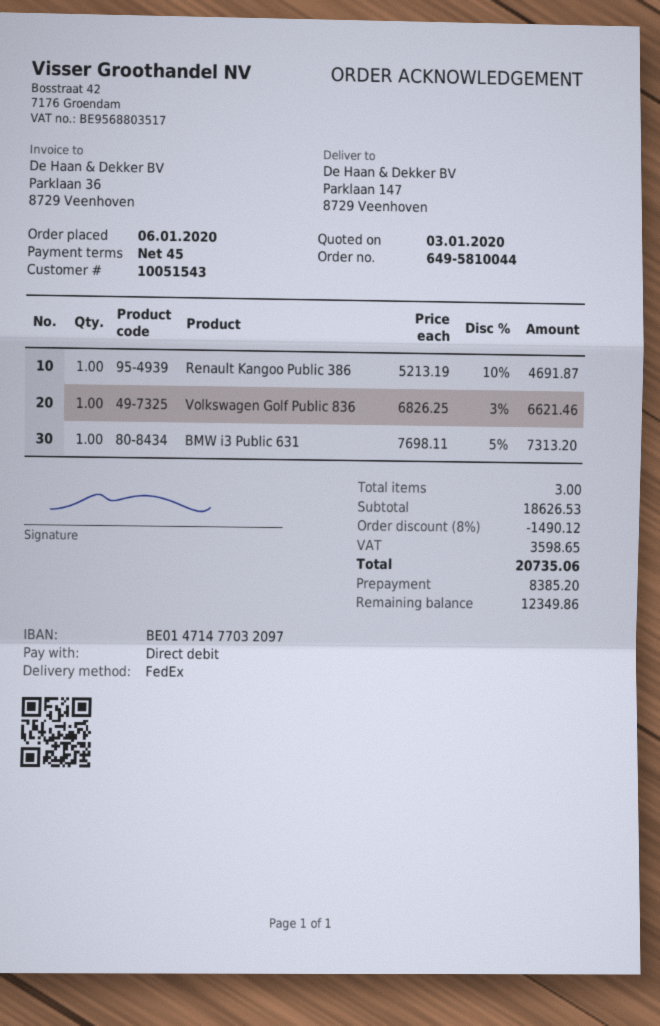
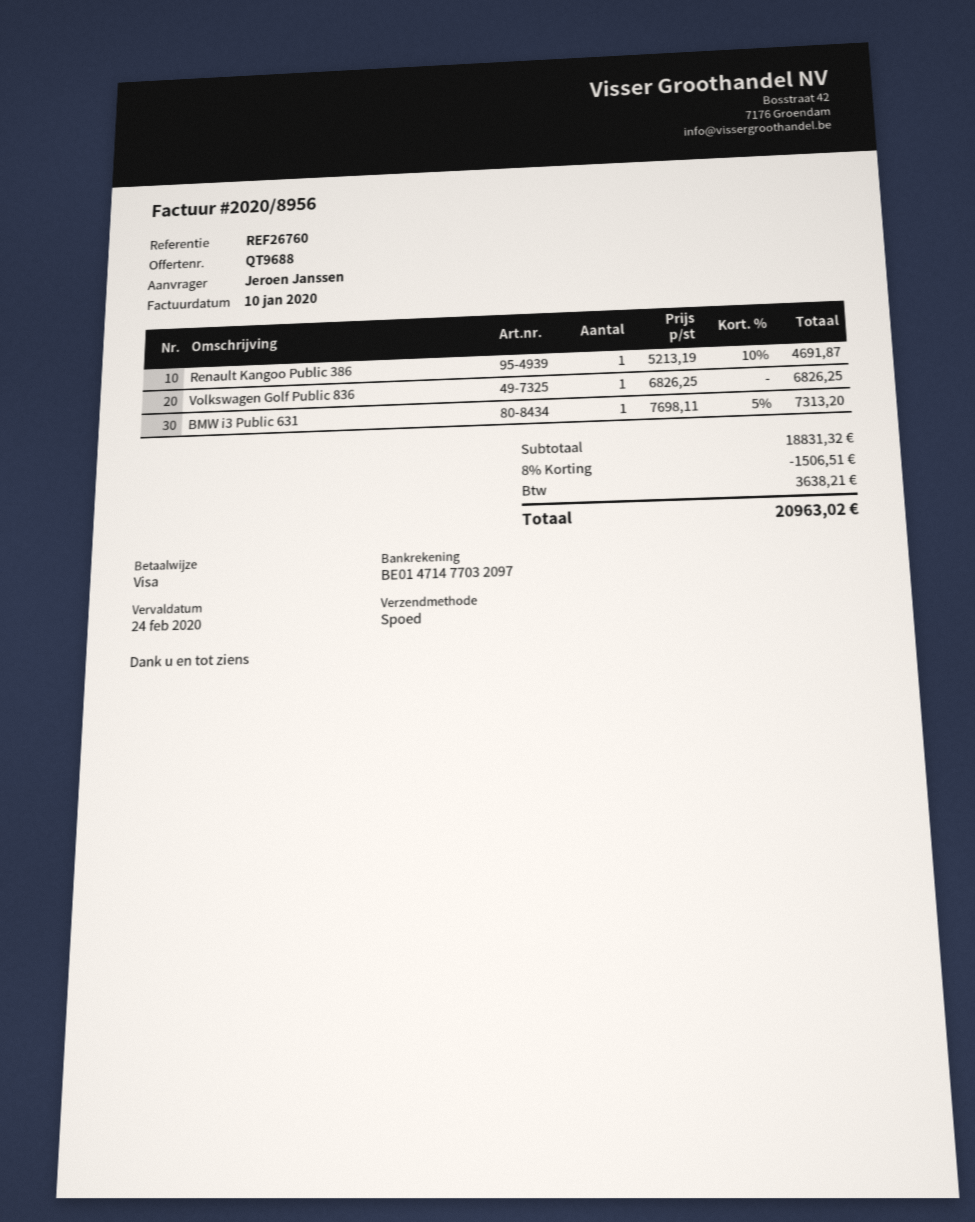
payment method: direct debit -> Visa
shipping method: FedEx -> express
Volkswagen Golf Public 836: 1 x 6826.25 - 3% = 6621.46 -> 1 x 6826.25 = 6826.25
subtotal: 18626.53 -> 18831.32
discount: 8% = 1490.12 -> 8% = 1506.51
tax: 3598.65 -> 3638.21
total: 20735.06 -> 20963.02

